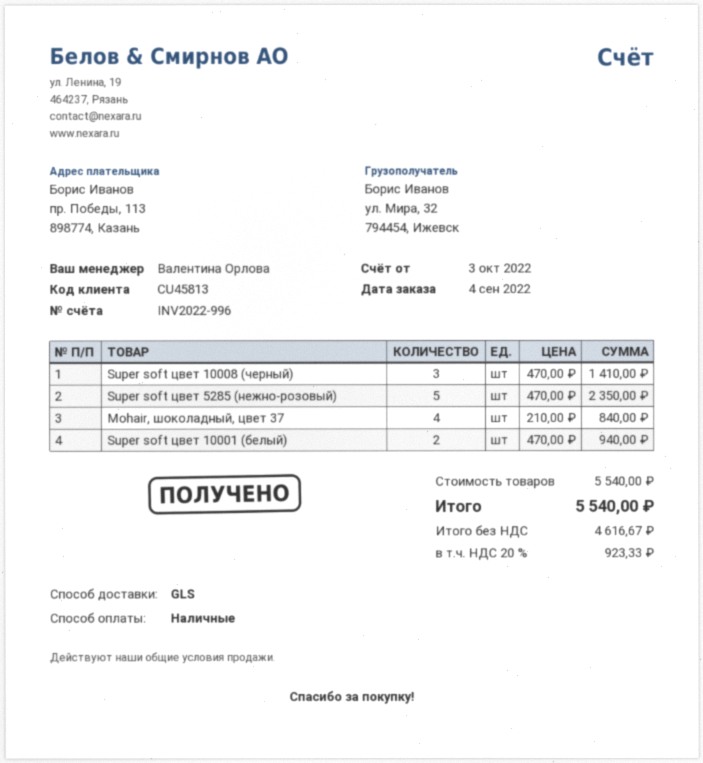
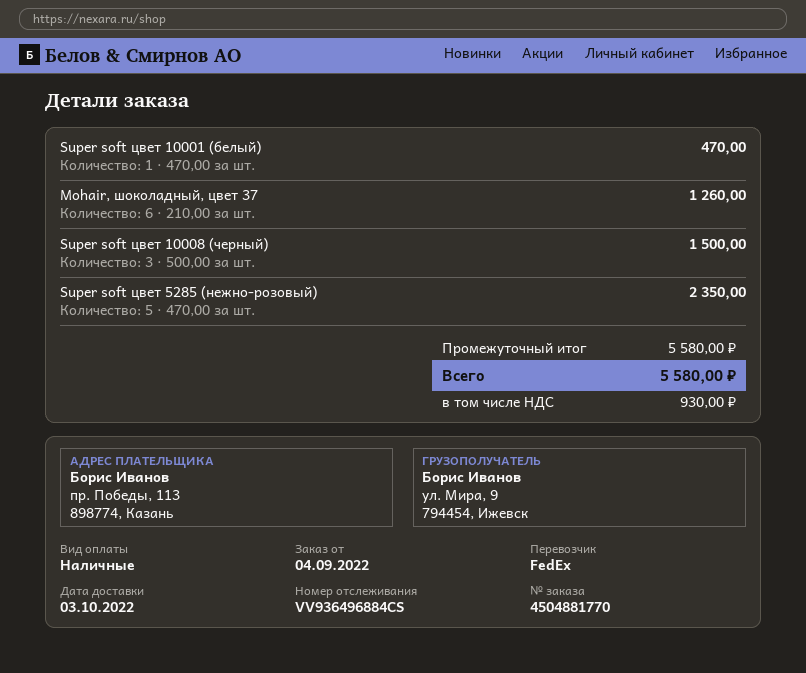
shipping method: GLS -> FedEx
ship to: ул. Мира, 32, 794454, Ижевск -> ул. Мира, 9, 794454, Ижевск
Super soft цвет 10008 (черный): 3 x 470.00 = 1410.00 -> 3 x 500.00 = 1500.00
Mohair, шоколадный, цвет 37: 4 x 210.00 = 840.00 -> 6 x 210.00 = 1260.00
Super soft цвет 10001 (белый): 2 x 470.00 = 940.00 -> 1 x 470.00 = 470.00
subtotal: 5540.00 -> 5580.00
tax: 923.33 -> 930.00
total: 5540.00 -> 5580.00

